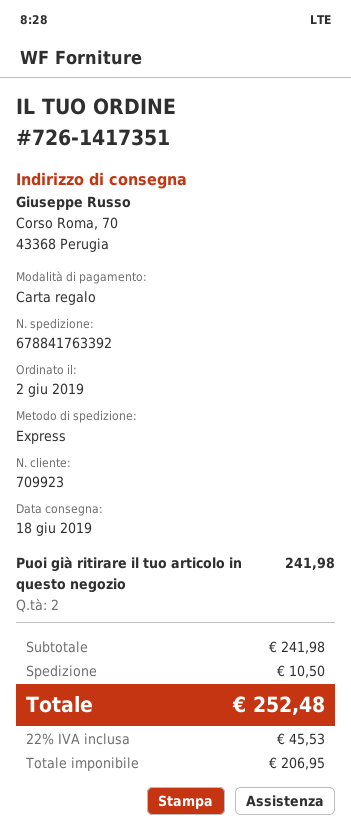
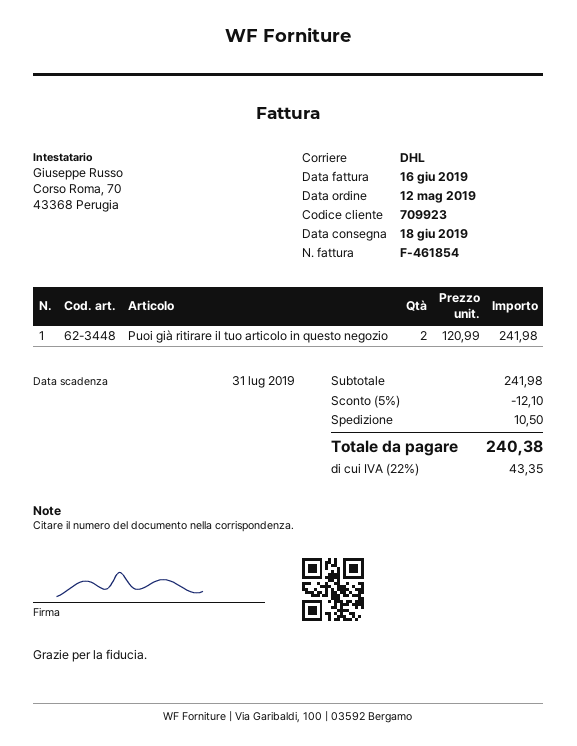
order date: 2019-06-02 -> 2019-05-12
shipping method: express -> DHL
discount: none -> 5% = 12.10
tax: 22% = 45.53 -> 22% = 43.35
total: 252.48 -> 240.38

